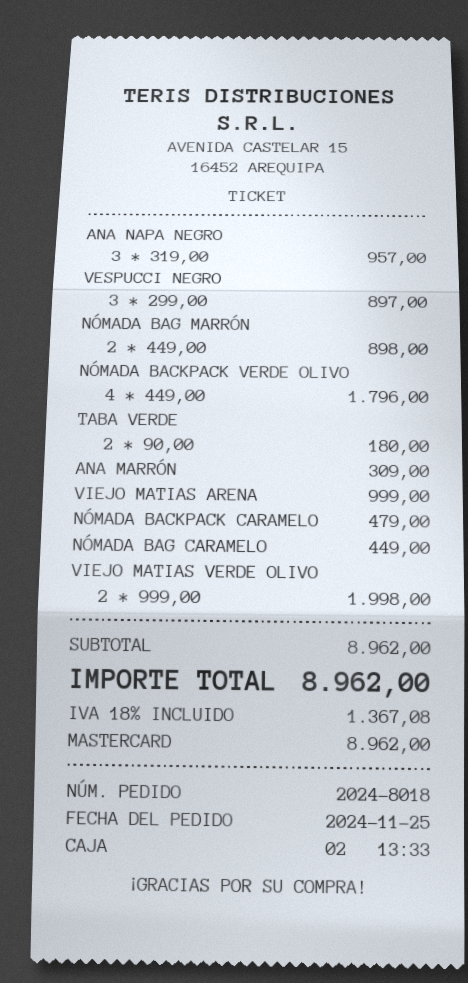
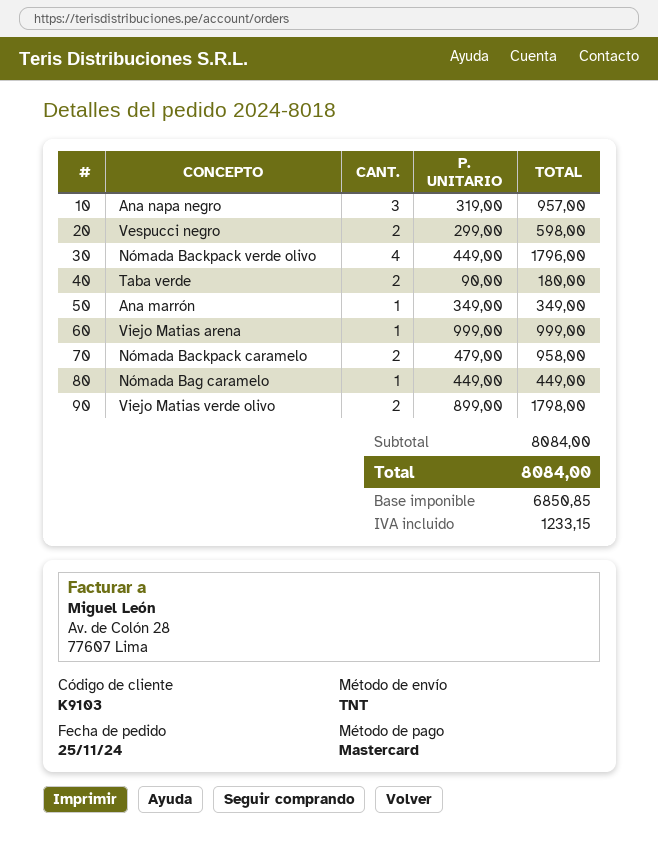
VESPUCCI NEGRO: 3 x 299.00 = 897.00 -> 2 x 299.00 = 598.00
NÓMADA BAG MARRÓN: 2 x 449.00 = 898.00 -> none
ANA MARRÓN: 1 x 309.00 = 309.00 -> 1 x 349.00 = 349.00
NÓMADA BACKPACK CARAMELO: 1 x 479.00 = 479.00 -> 2 x 479.00 = 958.00
VIEJO MATIAS VERDE OLIVO: 2 x 999.00 = 1998.00 -> 2 x 899.00 = 1798.00
subtotal: 8962.00 -> 8084.00
tax: 1367.08 -> 1233.15
total: 8962.00 -> 8084.00

